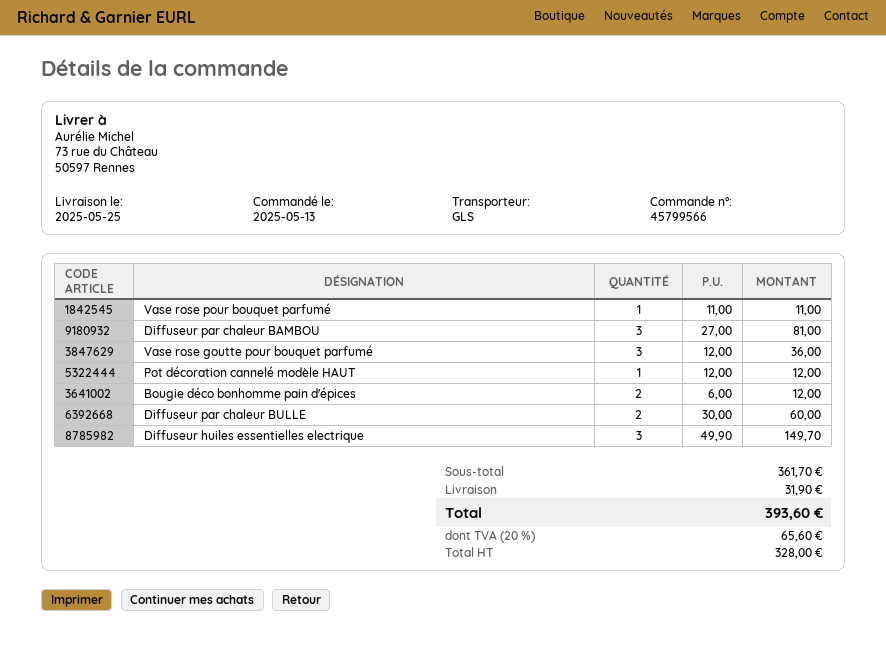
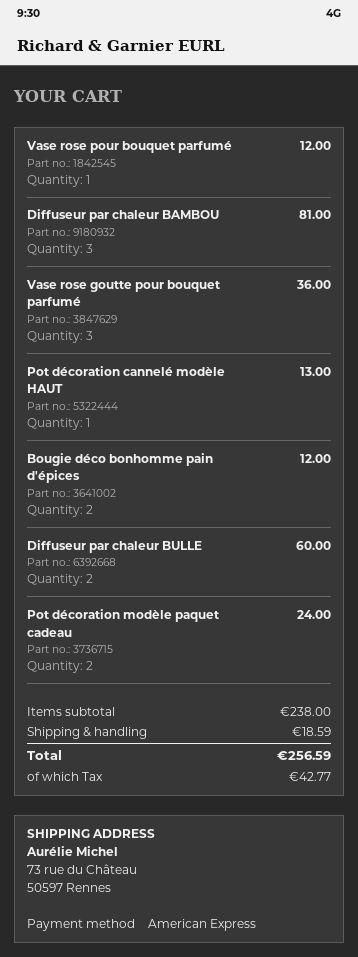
Vase rose pour bouquet parfumé: 1 for 11.00 -> 1 for 12.00
Pot décoration cannelé modèle HAUT: 1 for 12.00 -> 1 for 13.00
Diffuseur huiles essentielles electrique: 3 for 149.70 -> none
Pot décoration modèle paquet cadeau: none -> 2 for 24.00
subtotal: 361.70 -> 238.00
shipping: 31.90 -> 18.59
tax: 65.60 -> 42.77
total: 393.60 -> 256.59

